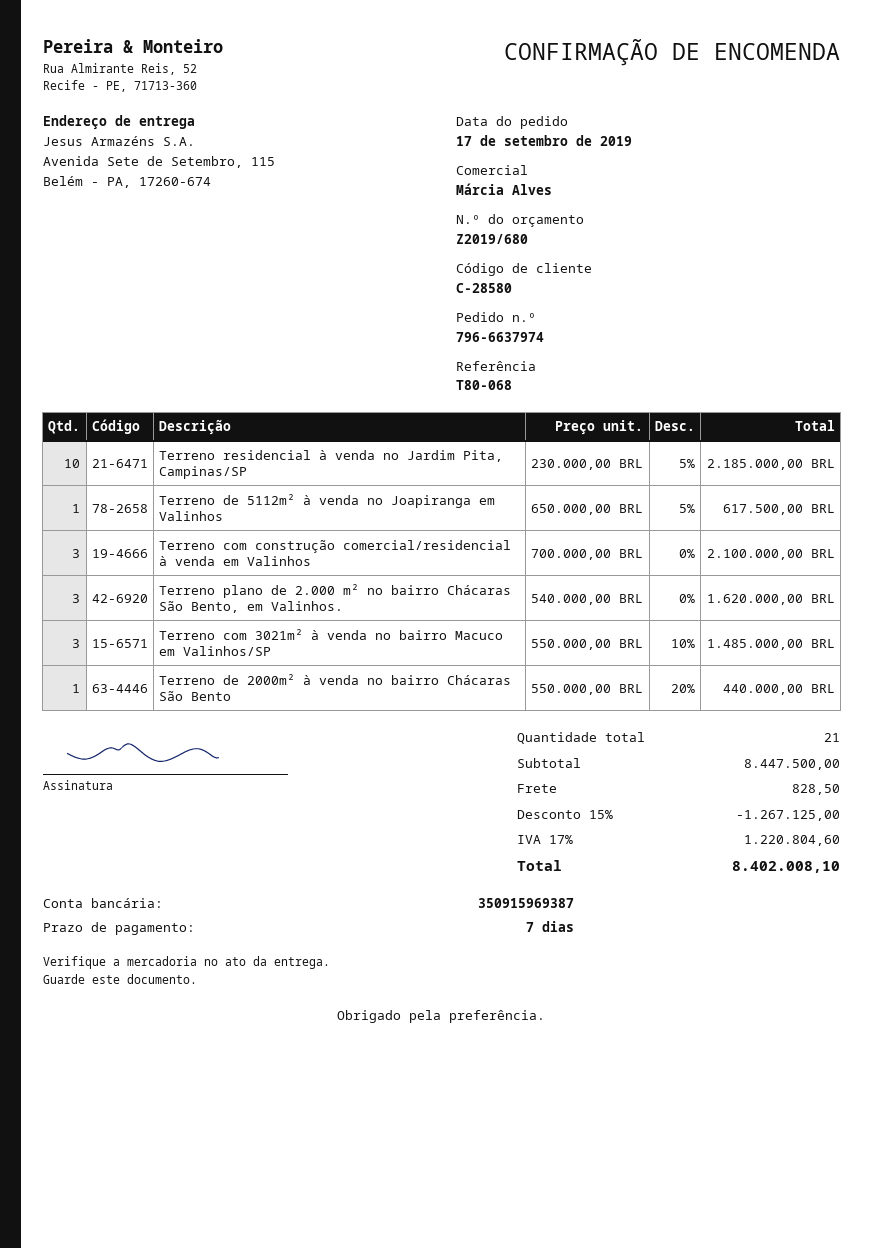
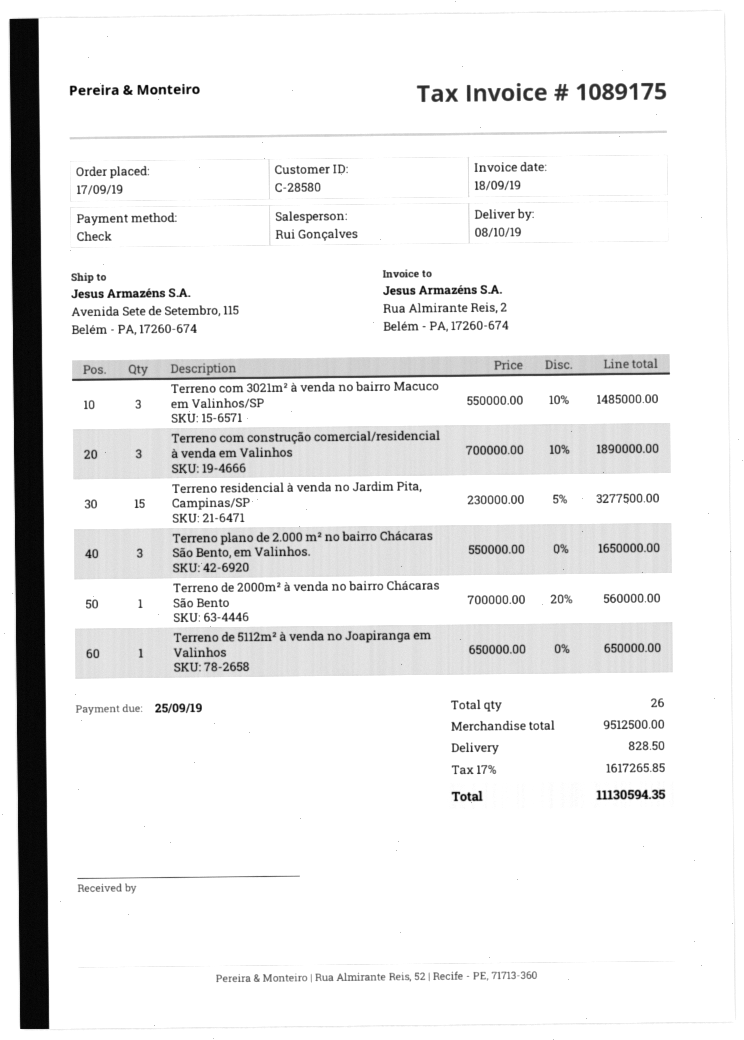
sales rep: Márcia Alves -> Rui Gonçalves
Terreno residencial à venda no Jardim Pita, Campinas/SP: 10 x 230000.00 - 5% = 2185000.00 -> 15 x 230000.00 - 5% = 3277500.00
Terreno de 5112m² à venda no Joapiranga em Valinhos: 1 x 650000.00 - 5% = 617500.00 -> 1 x 650000.00 = 650000.00
Terreno com construção comercial/residencial à venda em Valinhos: 3 x 700000.00 = 2100000.00 -> 3 x 700000.00 - 10% = 1890000.00
Terreno plano de 2.000 m² no bairro Chácaras São Bento, em Valinhos.: 3 x 540000.00 = 1620000.00 -> 3 x 550000.00 = 1650000.00
Terreno de 2000m² à venda no bairro Chácaras São Bento: 1 x 550000.00 - 20% = 440000.00 -> 1 x 700000.00 - 20% = 560000.00
total quantity: 21 -> 26
subtotal: 8447500.00 -> 9512500.00
discount: 15% = 1267125.00 -> none
tax: 17% = 1220804.60 -> 17% = 1617265.85
total: 8402008.10 -> 11130594.35

